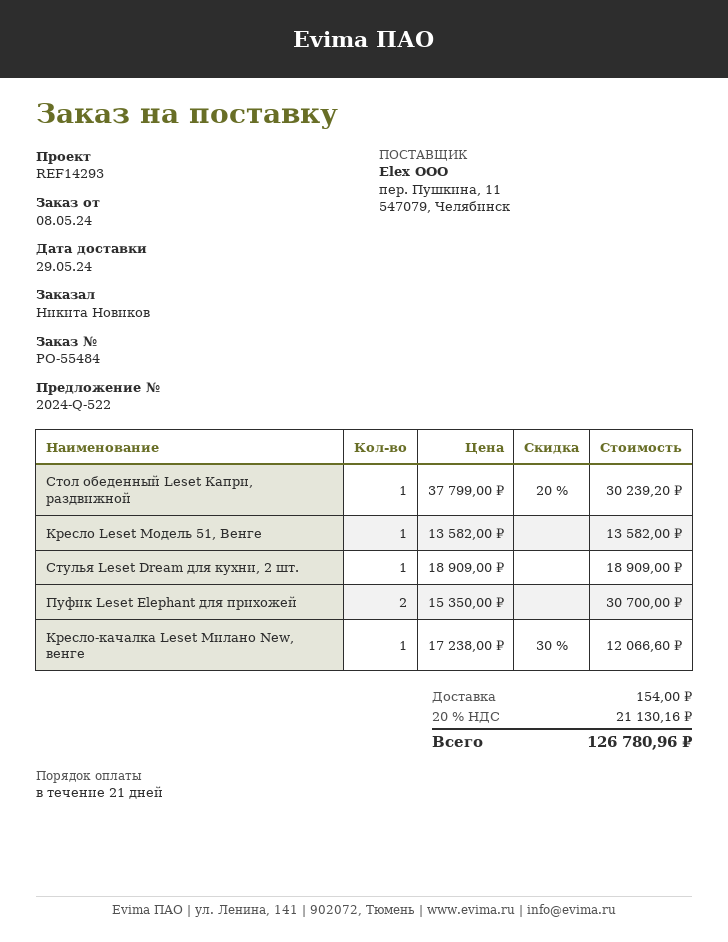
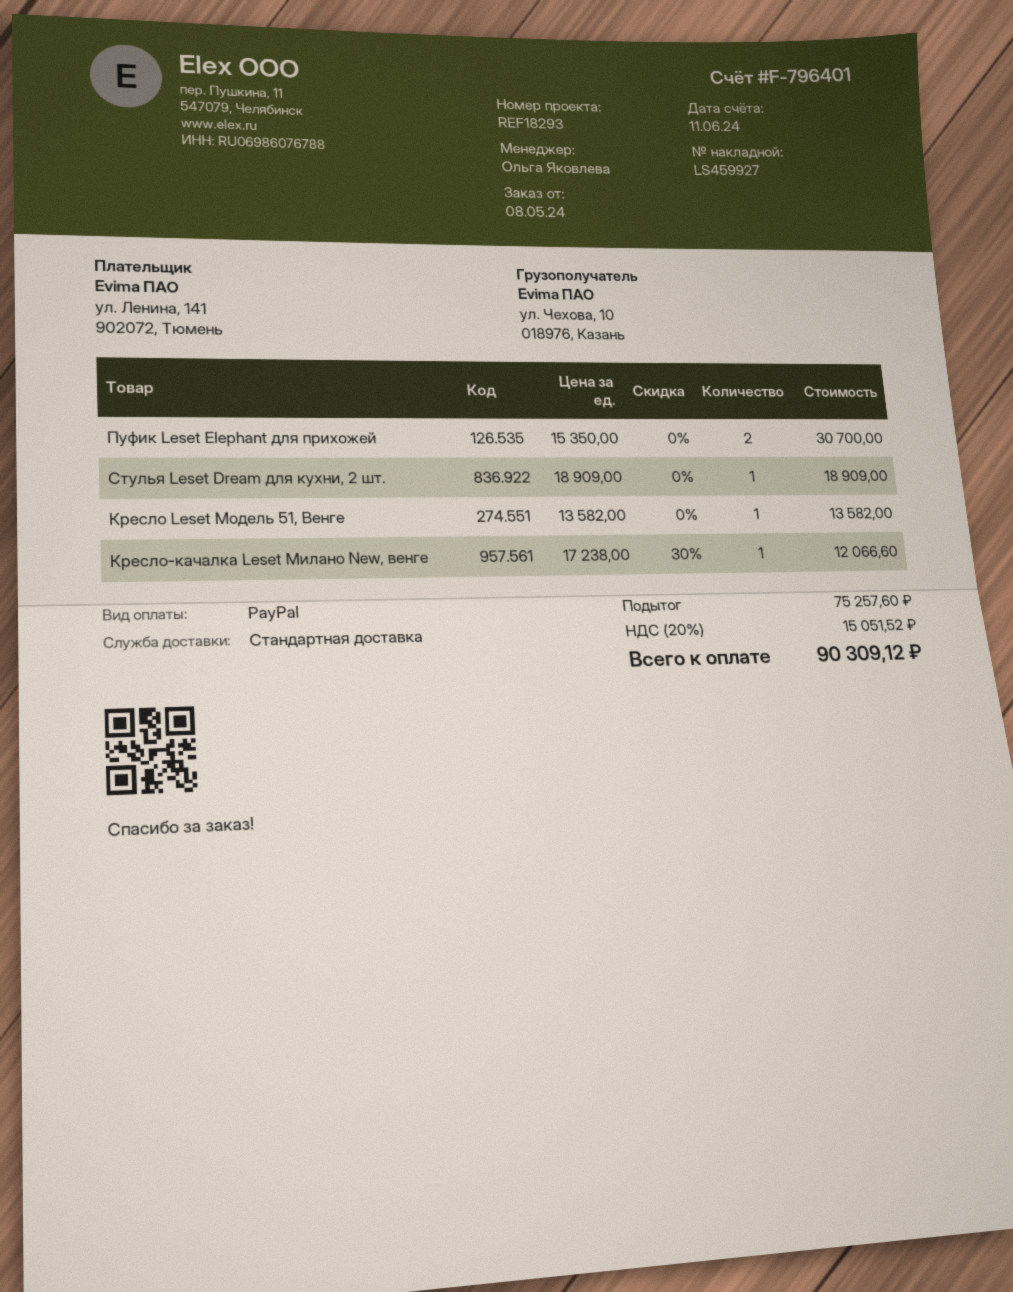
reference: REF14293 -> REF18293
Стол обеденный Leset Капри, раздвижной: 1 x 37799.00 - 20% = 30239.20 -> none
shipping: 154.00 -> none
tax: 20% = 21130.16 -> 20% = 15051.52
total: 126780.96 -> 90309.12

